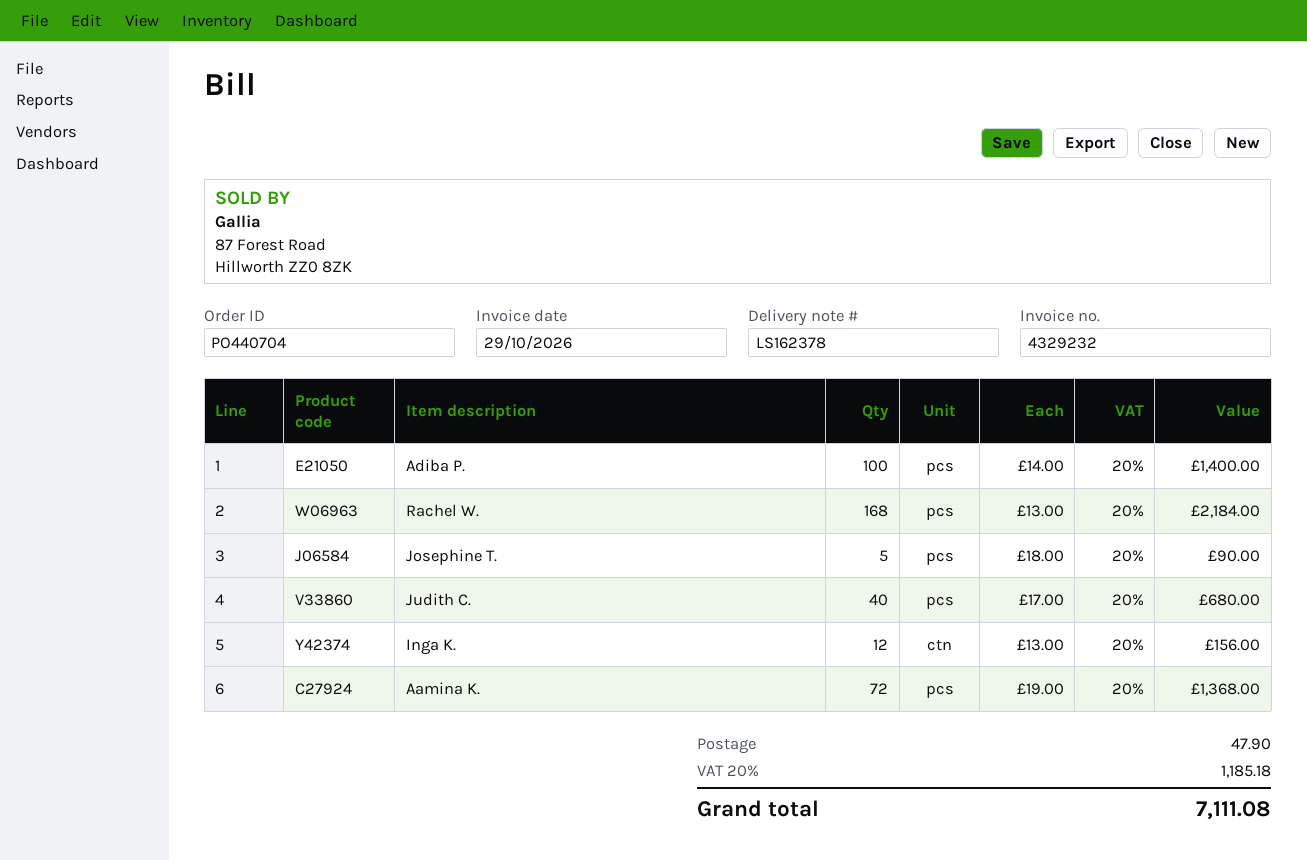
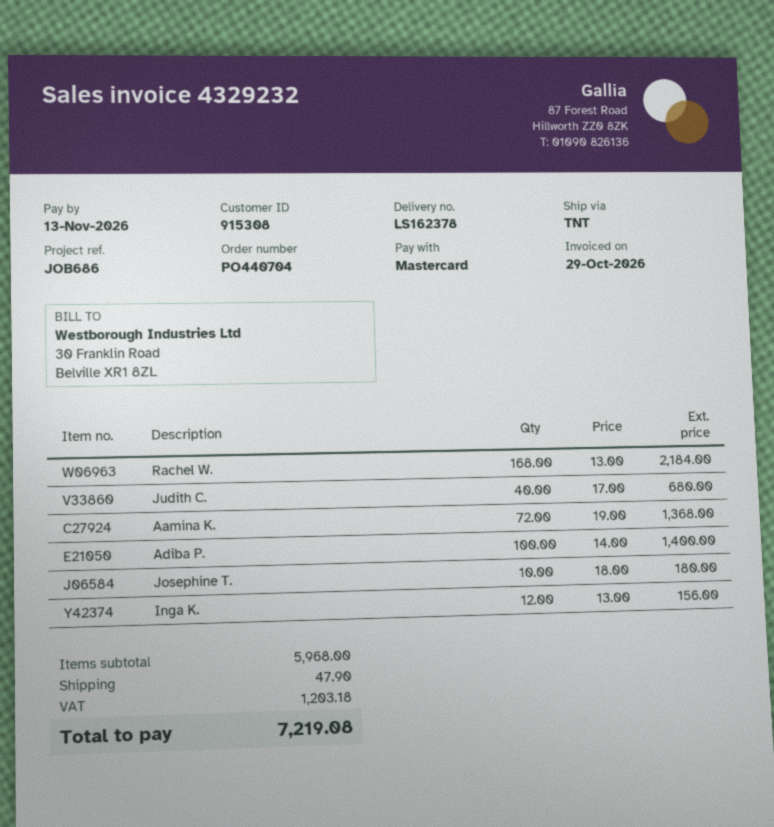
Josephine T.: 5 x 18.00 = 90.00 -> 10 x 18.00 = 180.00
tax: 1185.18 -> 1203.18
total: 7111.08 -> 7219.08

